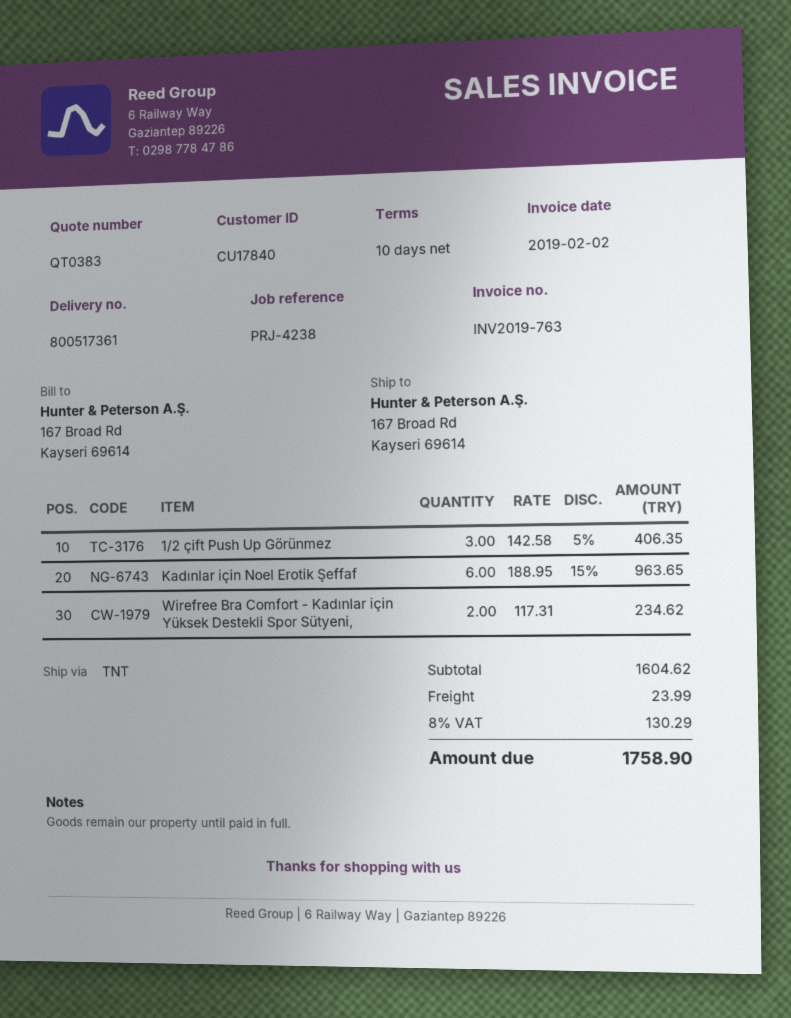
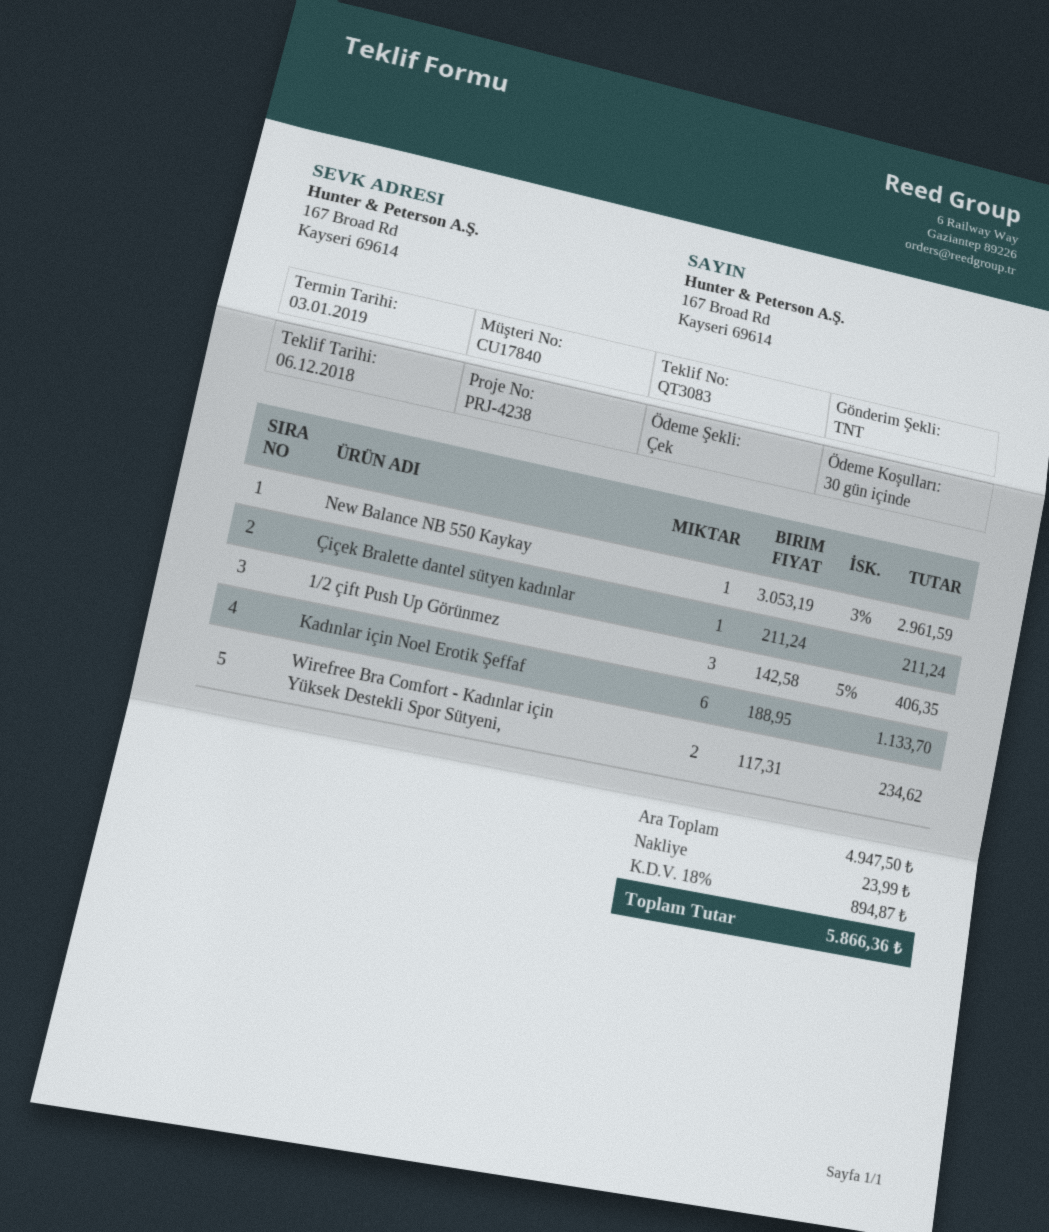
quote number: QT0383 -> QT3083
payment terms: 10 days -> 30 days
Kadınlar için Noel Erotik Şeffaf: 6 x 188.95 - 15% = 963.65 -> 6 x 188.95 = 1133.70
New Balance NB 550 Kaykay: none -> 1 x 3053.19 - 3% = 2961.59
Çiçek Bralette dantel sütyen kadınlar: none -> 1 x 211.24 = 211.24
subtotal: 1604.62 -> 4947.50
tax: 8% = 130.29 -> 18% = 894.87
total: 1758.90 -> 5866.36

